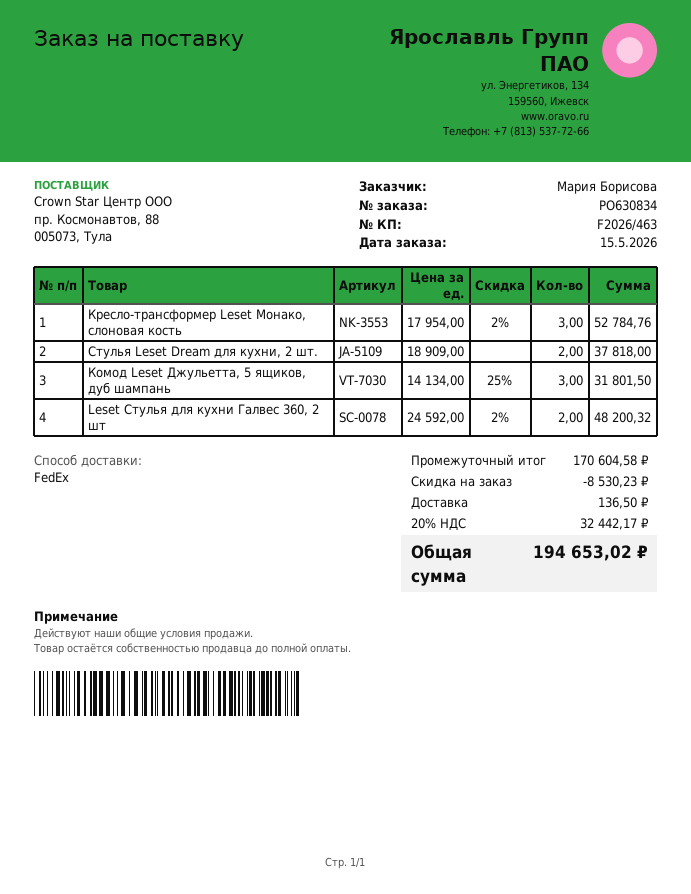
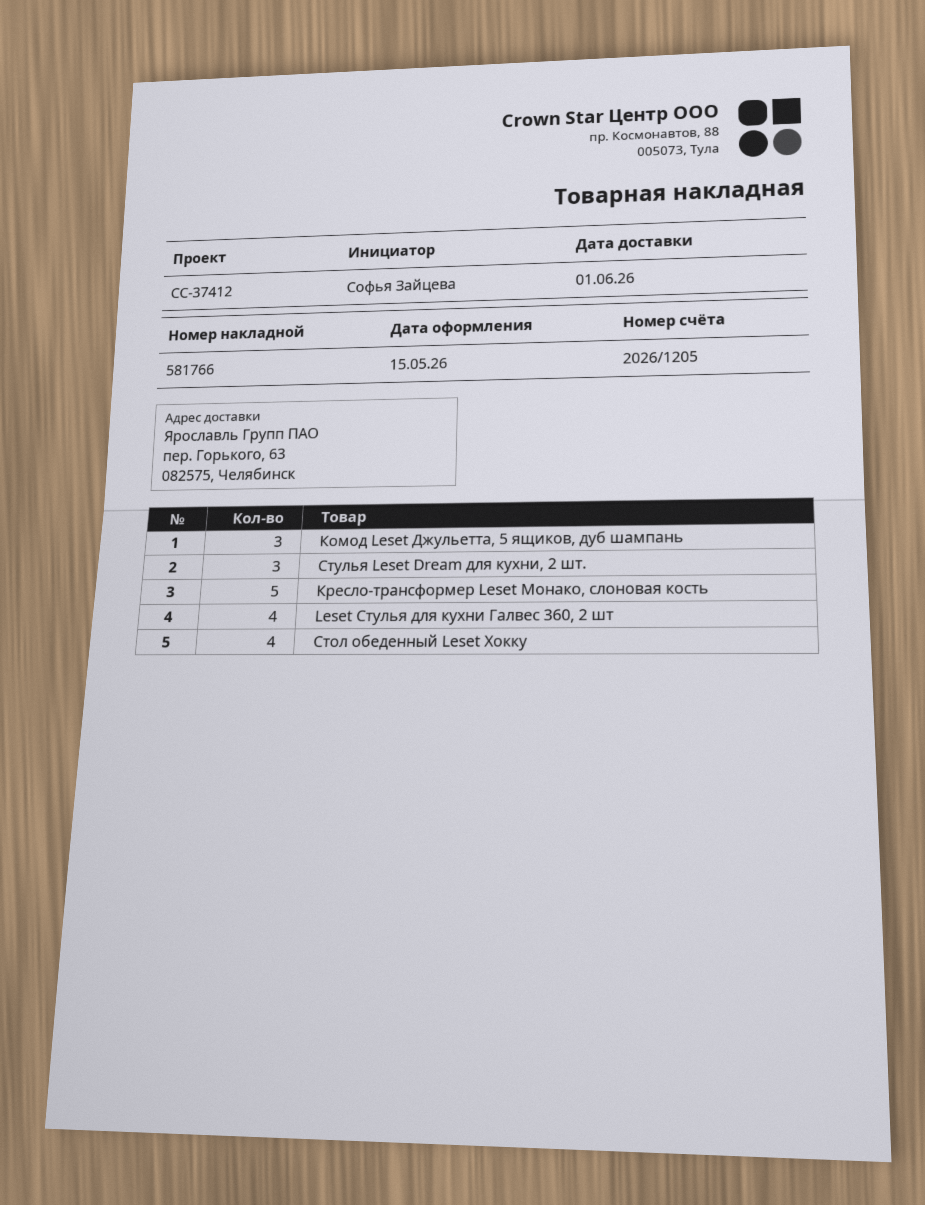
ordered by: Мария Борисова -> Софья Зайцева
Кресло-трансформер Leset Монако, слоновая кость: 3 -> 5
Стулья Leset Dream для кухни, 2 шт.: 2 -> 3
Leset Стулья для кухни Галвес 360, 2 шт: 2 -> 4
Стол обеденный Leset Хокку: none -> 4

